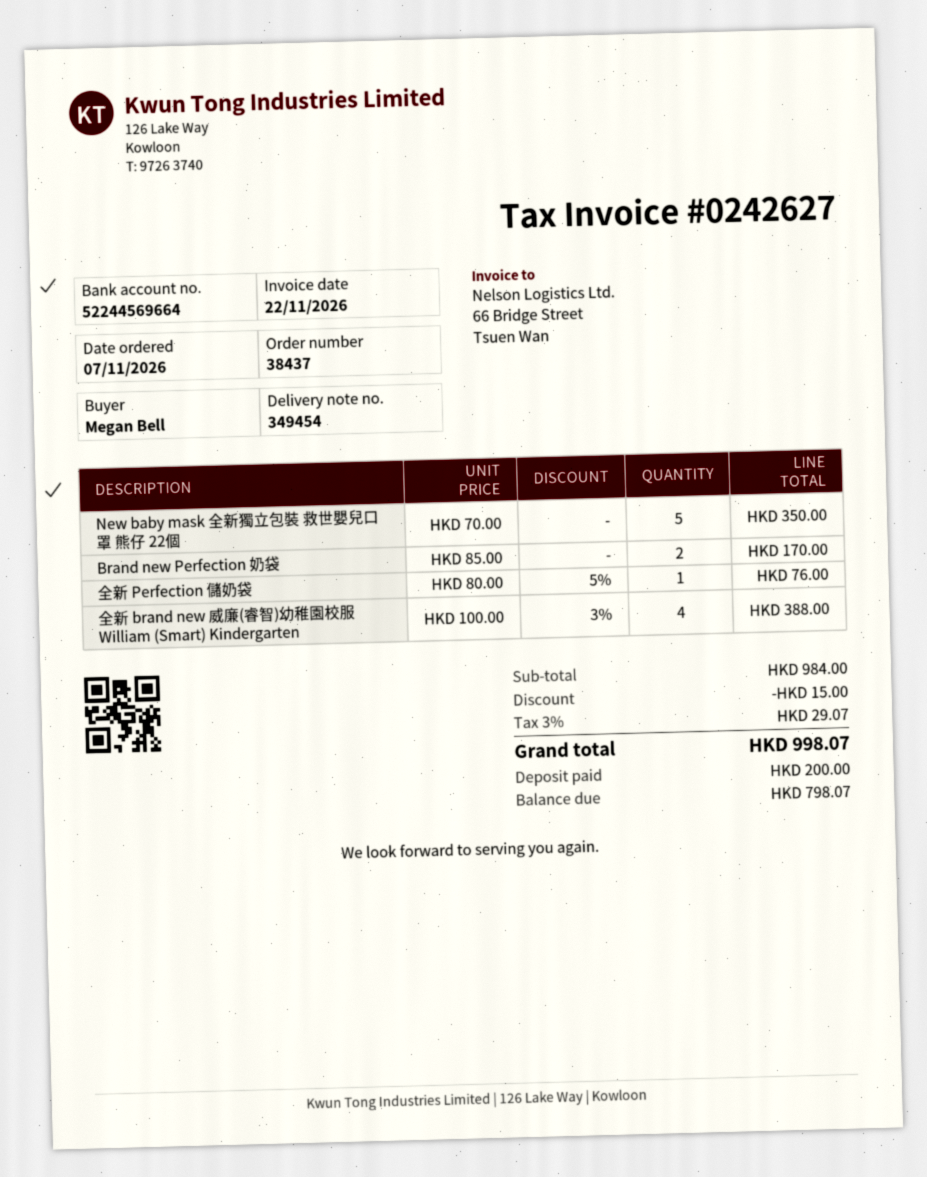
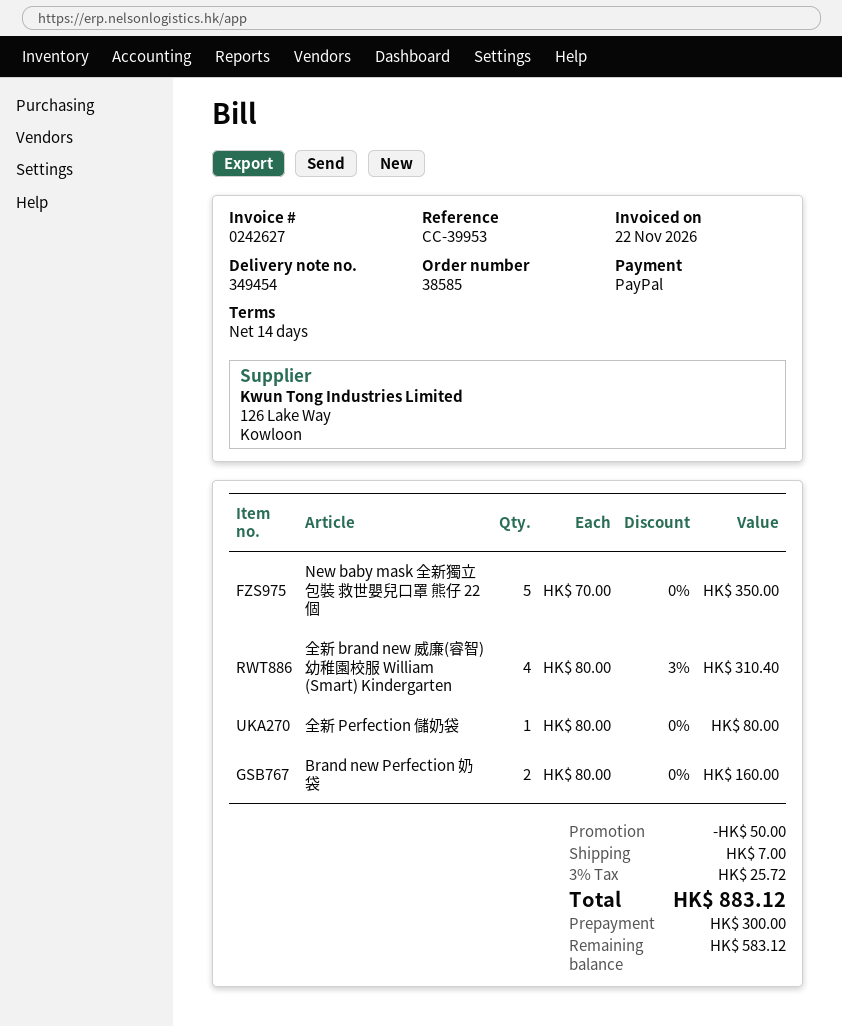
order number: 38437 -> 38585
Brand new Perfection 奶袋: 2 x 85.00 = 170.00 -> 2 x 80.00 = 160.00
全新 Perfection 儲奶袋: 1 x 80.00 - 5% = 76.00 -> 1 x 80.00 = 80.00
全新 brand new 威廉(睿智)幼稚園校服 William (Smart) Kindergarten: 4 x 100.00 - 3% = 388.00 -> 4 x 80.00 - 3% = 310.40
discount: 15.00 -> 50.00
shipping: none -> 7.00
tax: 3% = 29.07 -> 3% = 25.72
total: 998.07 -> 883.12
deposit: 200.00 -> 300.00
balance: 798.07 -> 583.12

